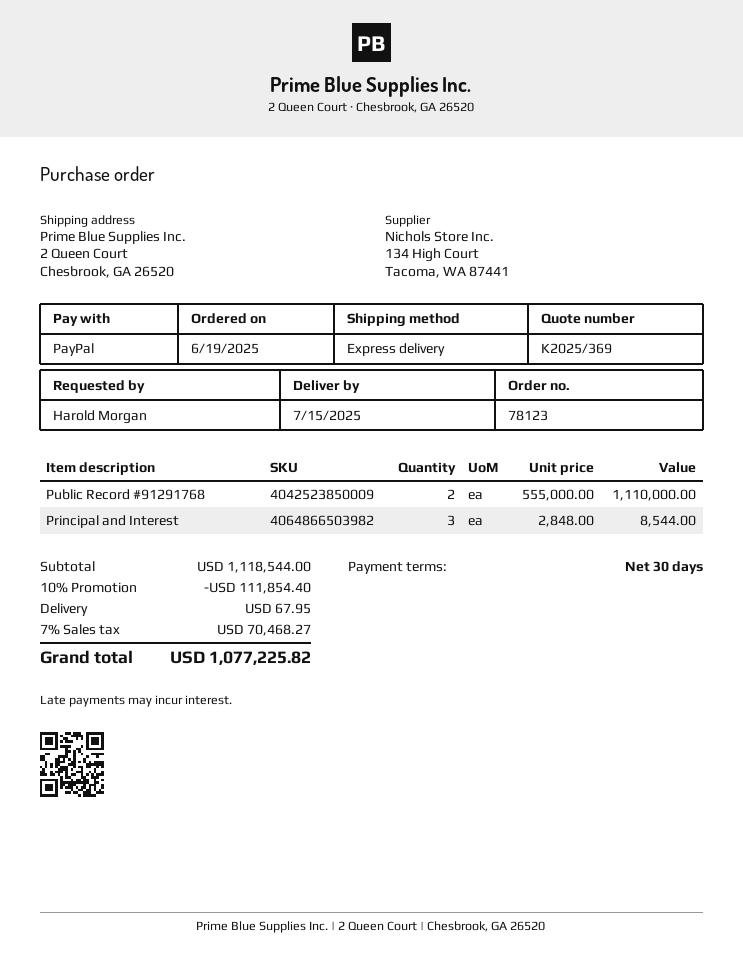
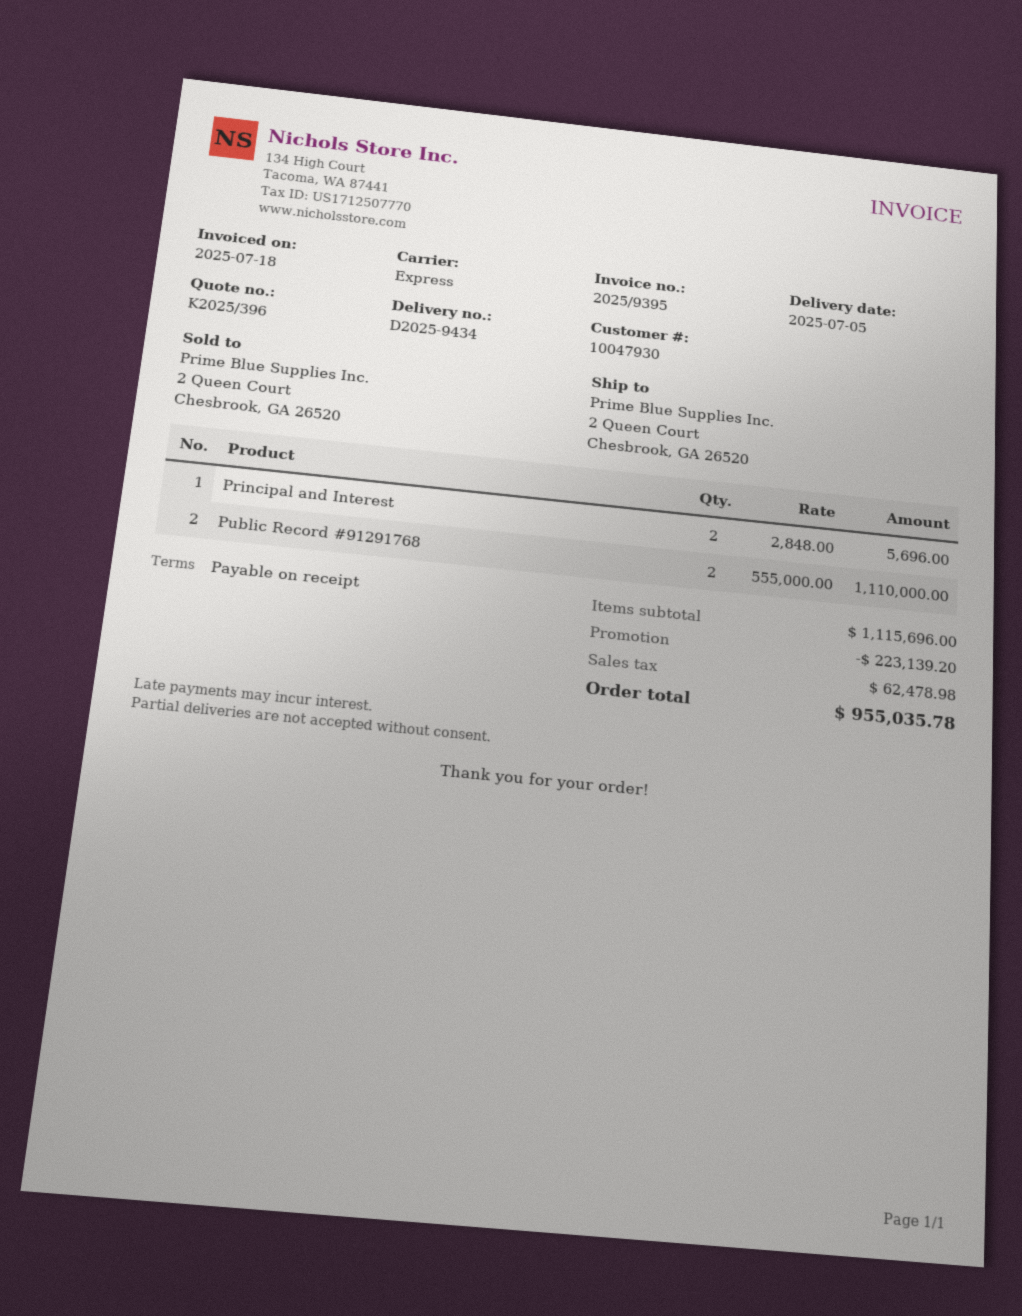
quote number: K2025/369 -> K2025/396
delivery date: 2025-07-15 -> 2025-07-05
payment terms: 30 days -> on receipt
Principal and Interest: 3 x 2848.00 = 8544.00 -> 2 x 2848.00 = 5696.00
subtotal: 1118544.00 -> 1115696.00
discount: 111854.40 -> 223139.20
shipping: 67.95 -> none
tax: 70468.27 -> 62478.98
total: 1077225.82 -> 955035.78

